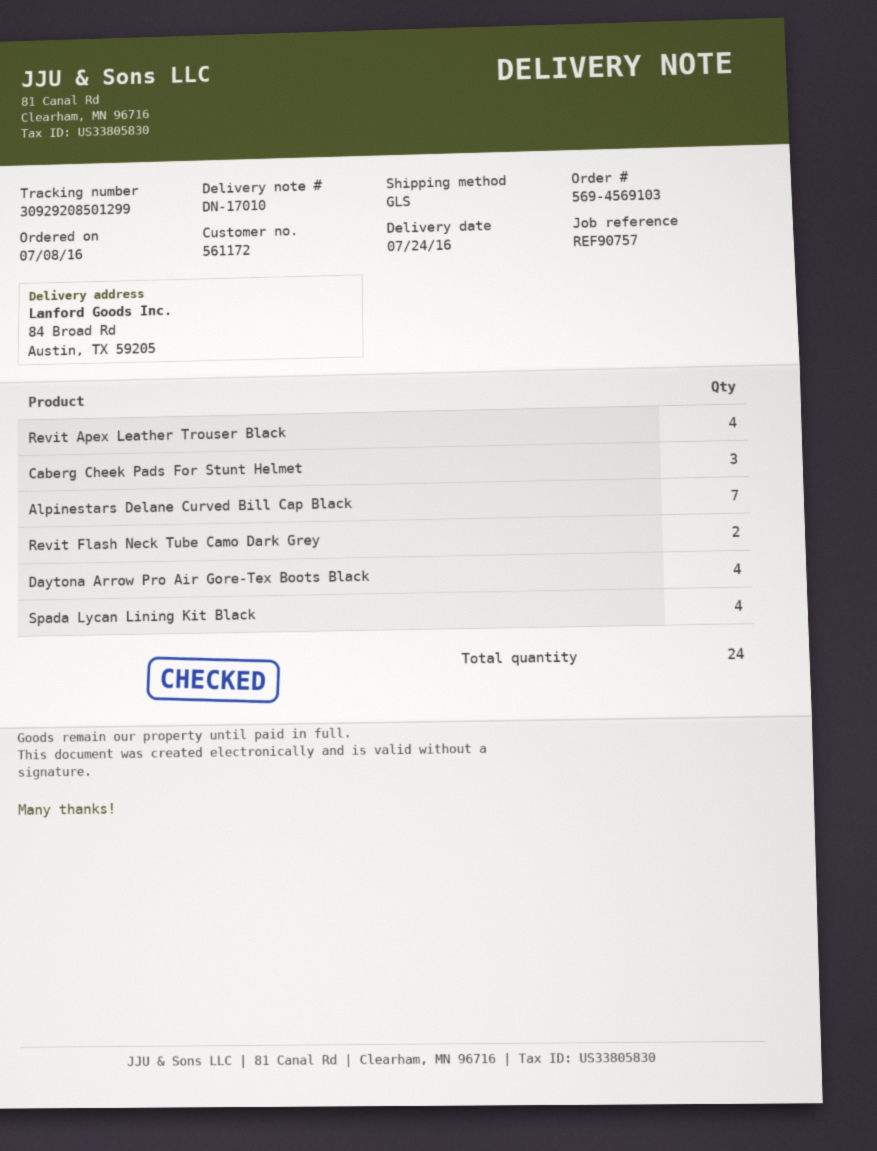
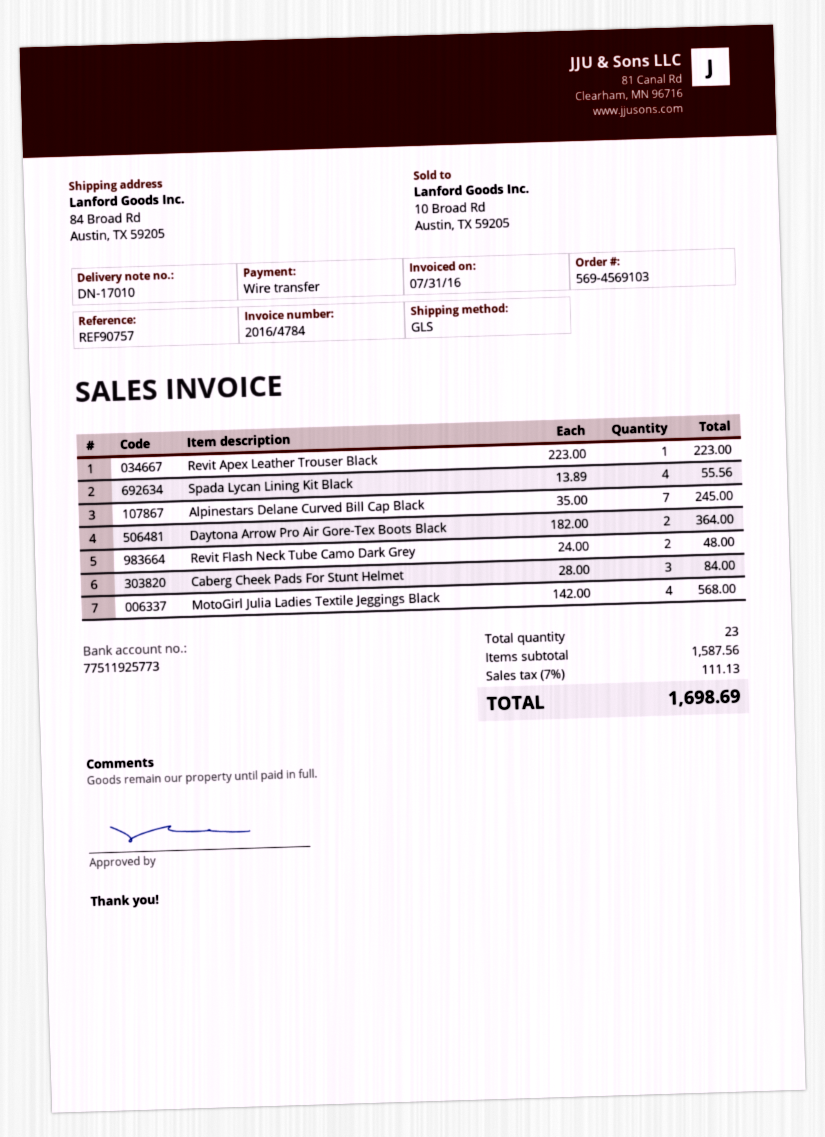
Revit Apex Leather Trouser Black: 4 -> 1
Daytona Arrow Pro Air Gore-Tex Boots Black: 4 -> 2
MotoGirl Julia Ladies Textile Jeggings Black: none -> 4
total quantity: 24 -> 23

